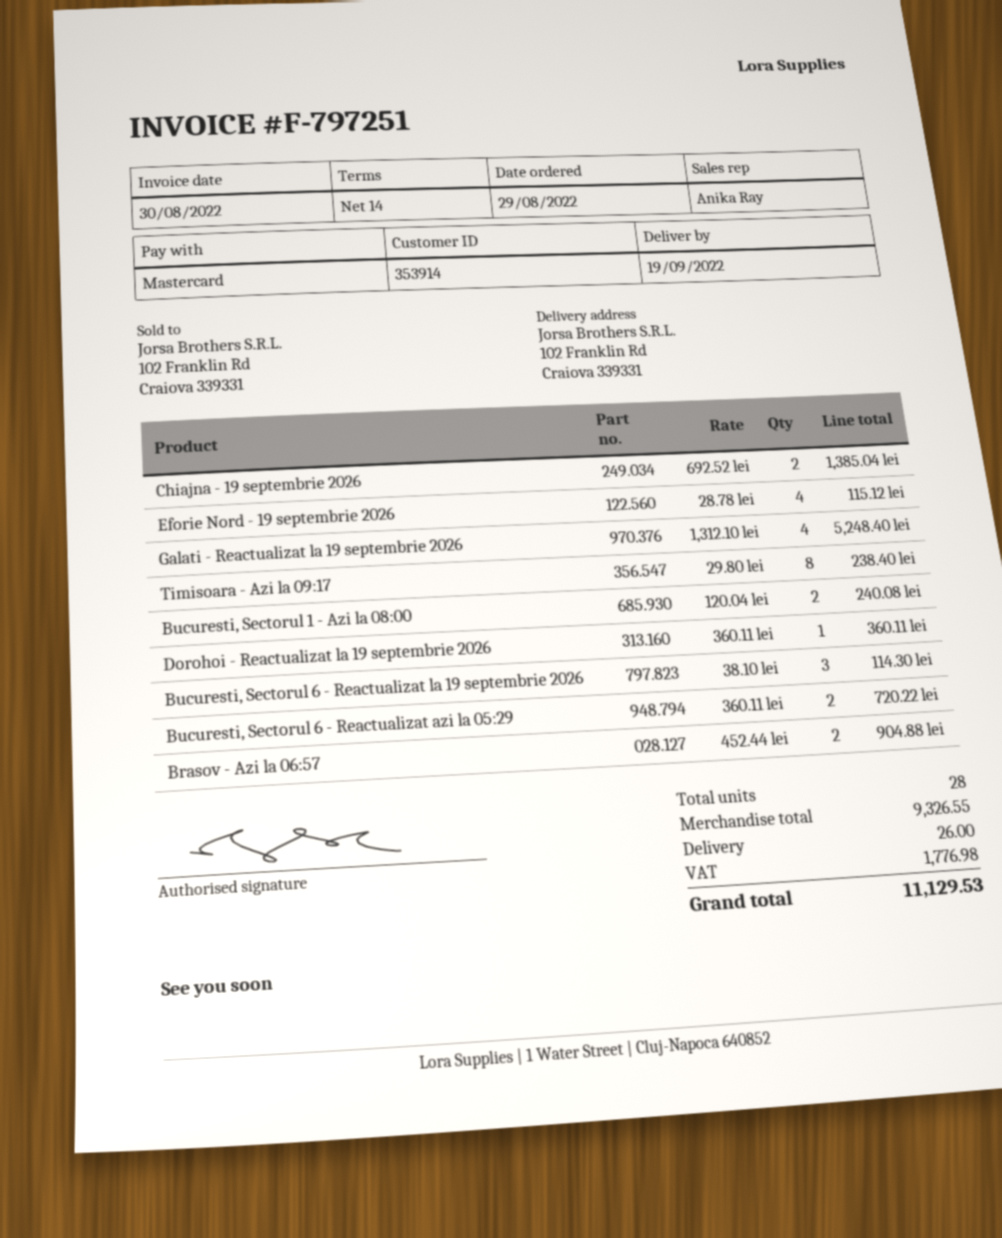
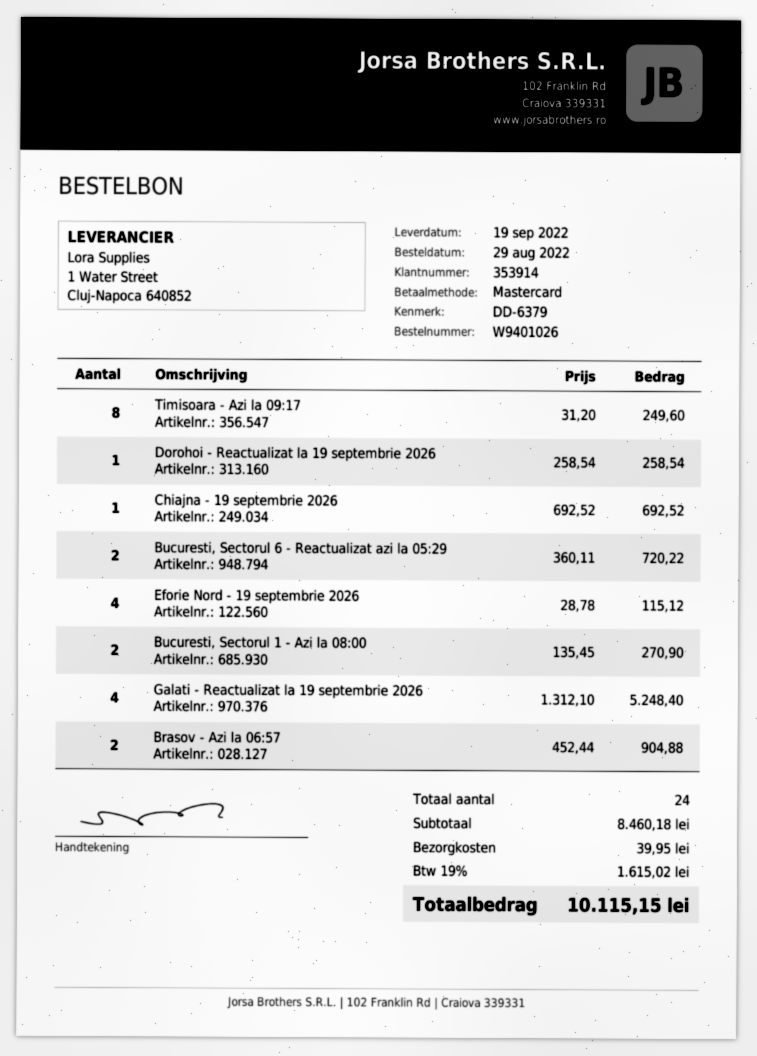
Chiajna - 19 septembrie 2026: 2 x 692.52 = 1385.04 -> 1 x 692.52 = 692.52
Timisoara - Azi la 09:17: 8 x 29.80 = 238.40 -> 8 x 31.20 = 249.60
Bucuresti, Sectorul 1 - Azi la 08:00: 2 x 120.04 = 240.08 -> 2 x 135.45 = 270.90
Dorohoi - Reactualizat la 19 septembrie 2026: 1 x 360.11 = 360.11 -> 1 x 258.54 = 258.54
Bucuresti, Sectorul 6 - Reactualizat la 19 septembrie 2026: 3 x 38.10 = 114.30 -> none
total quantity: 28 -> 24
subtotal: 9326.55 -> 8460.18
shipping: 26.00 -> 39.95
tax: 1776.98 -> 1615.02
total: 11129.53 -> 10115.15

